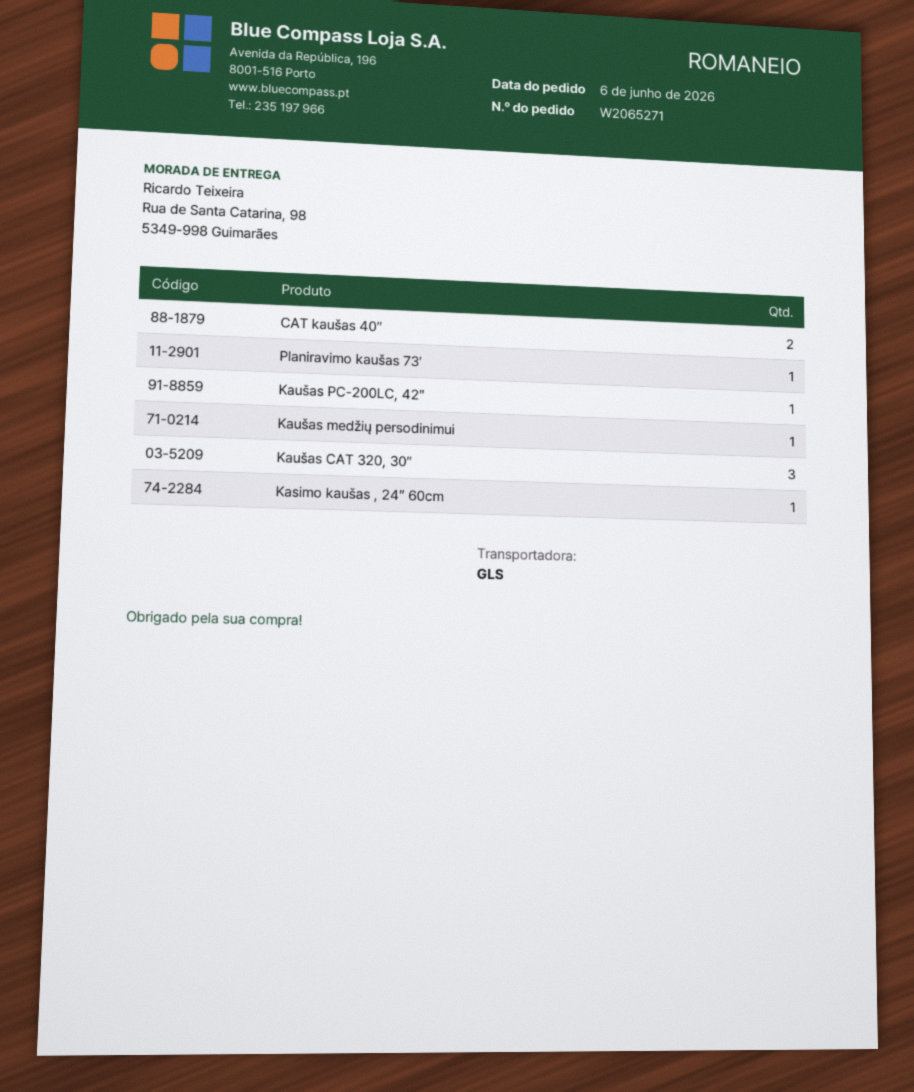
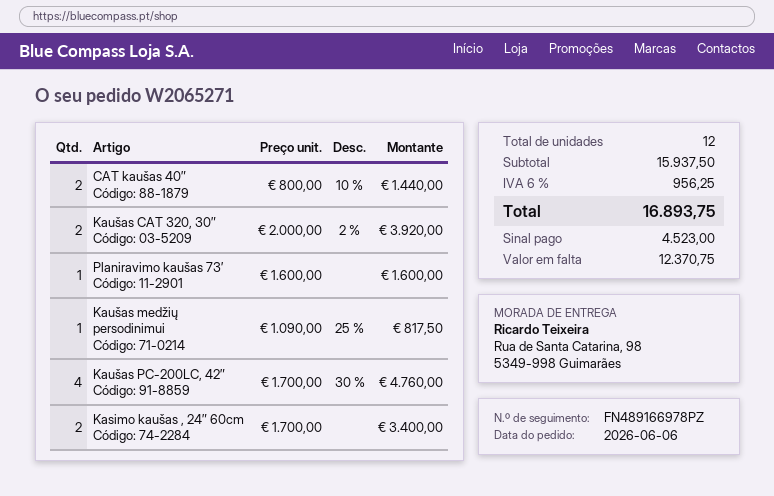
Kaušas PC-200LC, 42″: 1 -> 4
Kaušas CAT 320, 30″: 3 -> 2
Kasimo kaušas , 24″ 60cm: 1 -> 2

